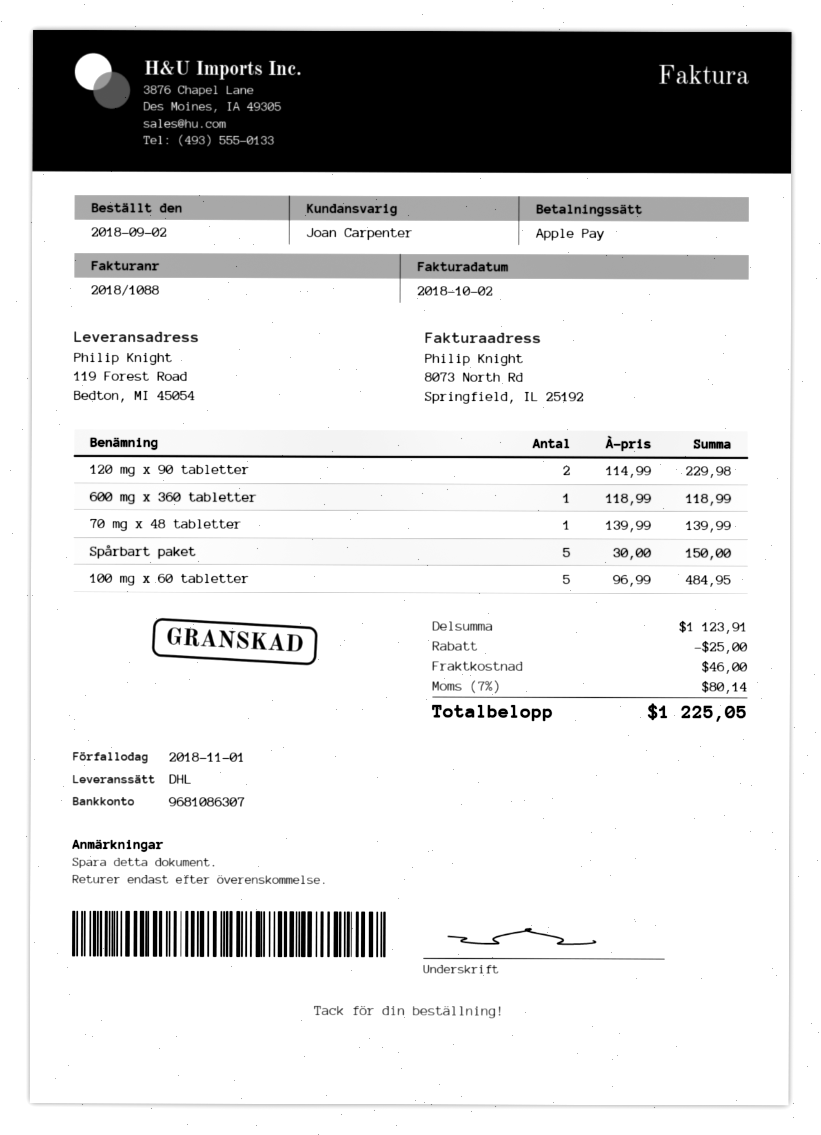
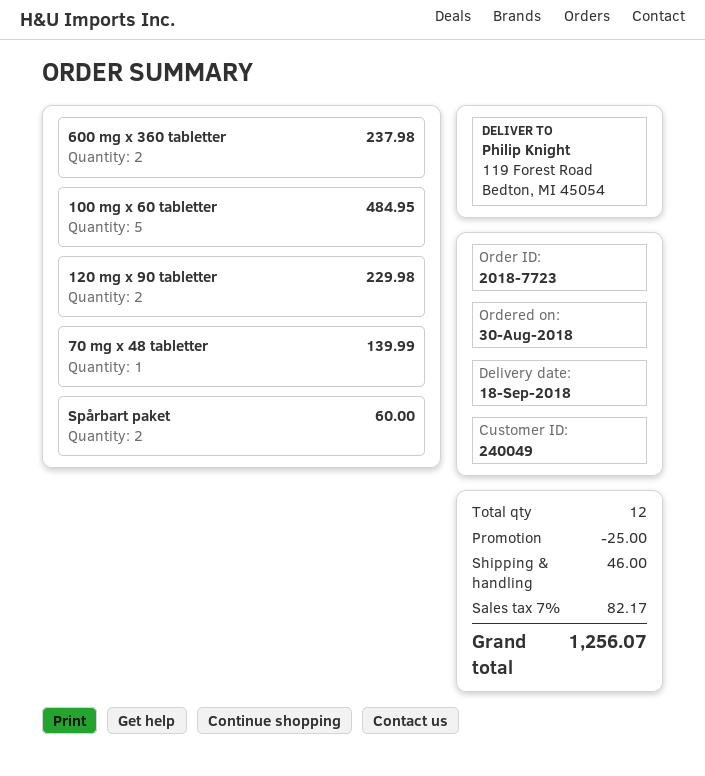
order date: 2018-09-02 -> 2018-08-30
600 mg x 360 tabletter: 1 for 118.99 -> 2 for 237.98
Spårbart paket: 5 for 150.00 -> 2 for 60.00
tax: 7% = 80.14 -> 7% = 82.17
total: 1225.05 -> 1256.07

